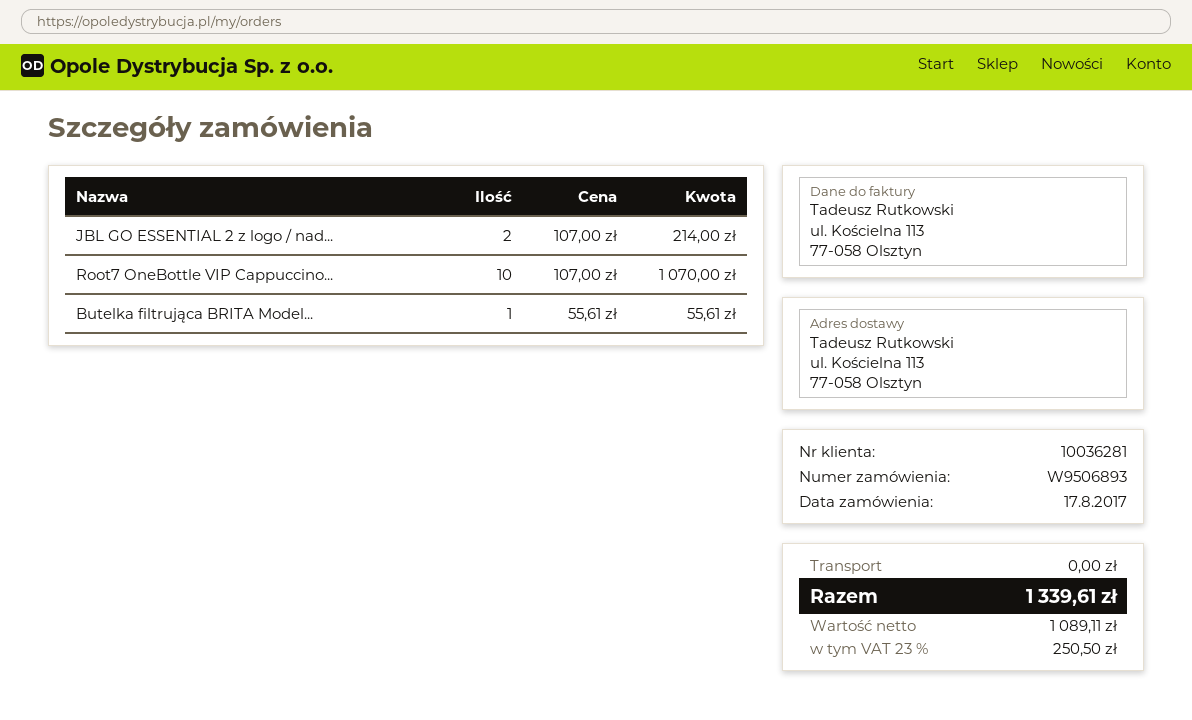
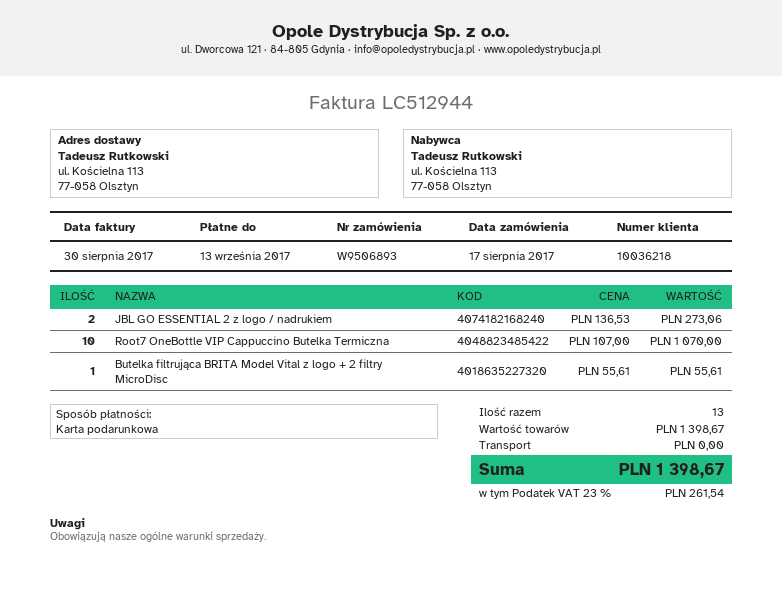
customer number: 10036281 -> 10036218
JBL GO ESSENTIAL 2 z logo / nad...: 2 x 107.00 = 214.00 -> 2 x 136.53 = 273.06
tax: 23% = 250.50 -> 23% = 261.54
total: 1339.61 -> 1398.67

